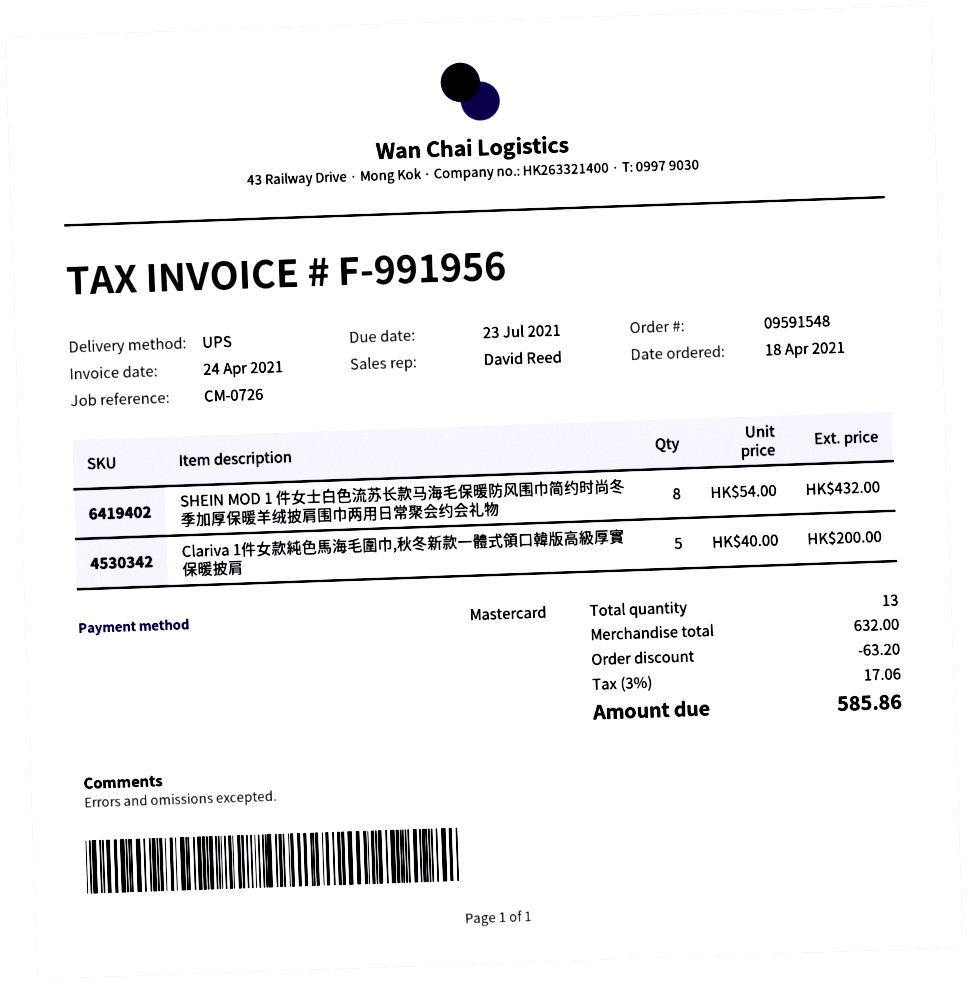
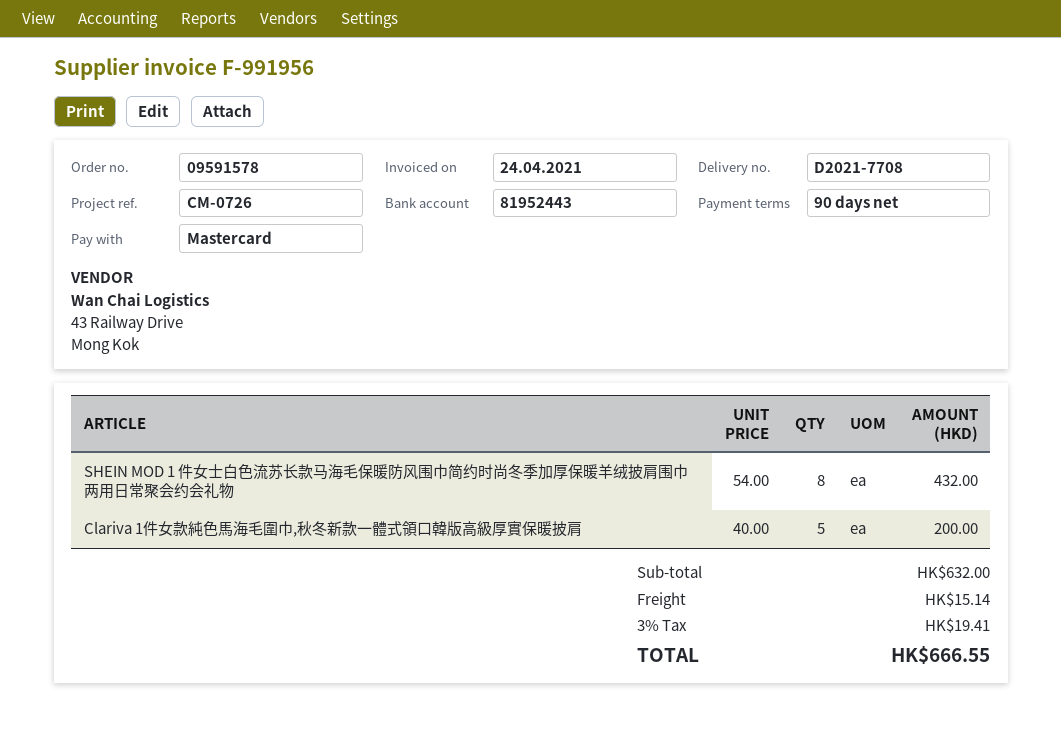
order number: 09591548 -> 09591578
discount: 63.20 -> none
shipping: none -> 15.14
tax: 3% = 17.06 -> 3% = 19.41
total: 585.86 -> 666.55

